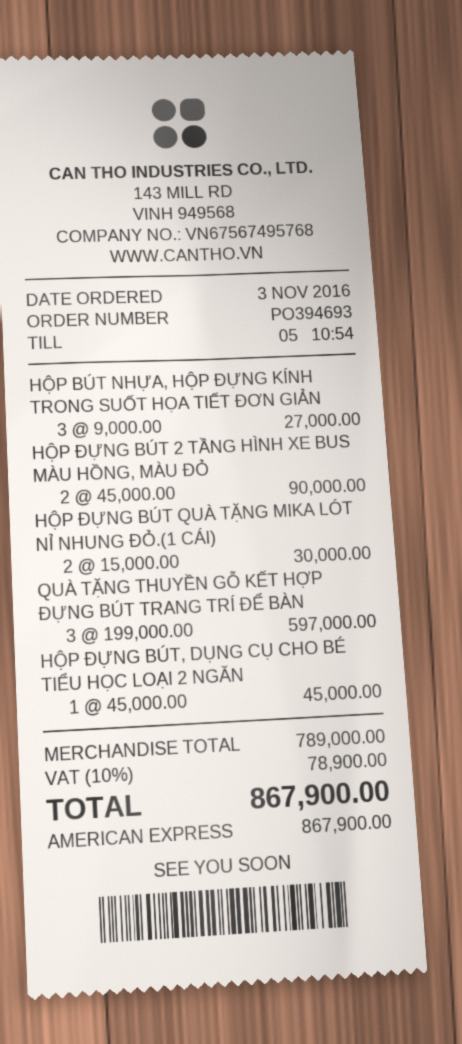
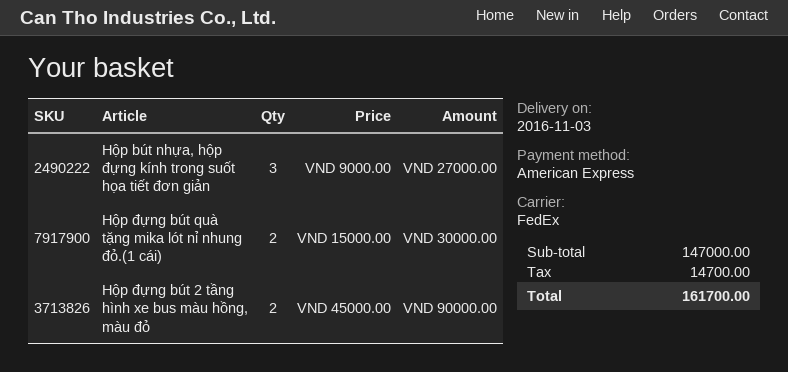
QUÀ TẶNG THUYỀN GỖ KẾT HỢP ĐỰNG BÚT TRANG TRÍ ĐỂ BÀN: 3 x 199000.00 = 597000.00 -> none
HỘP ĐỰNG BÚT, DỤNG CỤ CHO BÉ TIỂU HỌC LOẠI 2 NGĂN: 1 x 45000.00 = 45000.00 -> none
subtotal: 789000.00 -> 147000.00
tax: 78900.00 -> 14700.00
total: 867900.00 -> 161700.00

